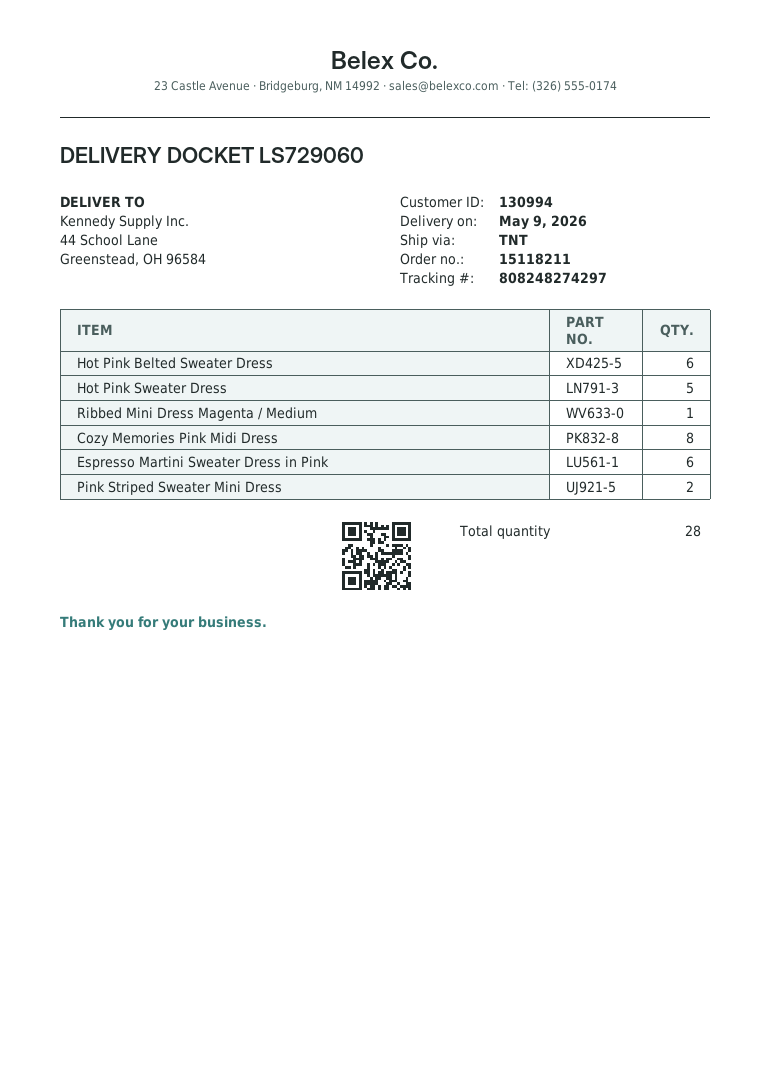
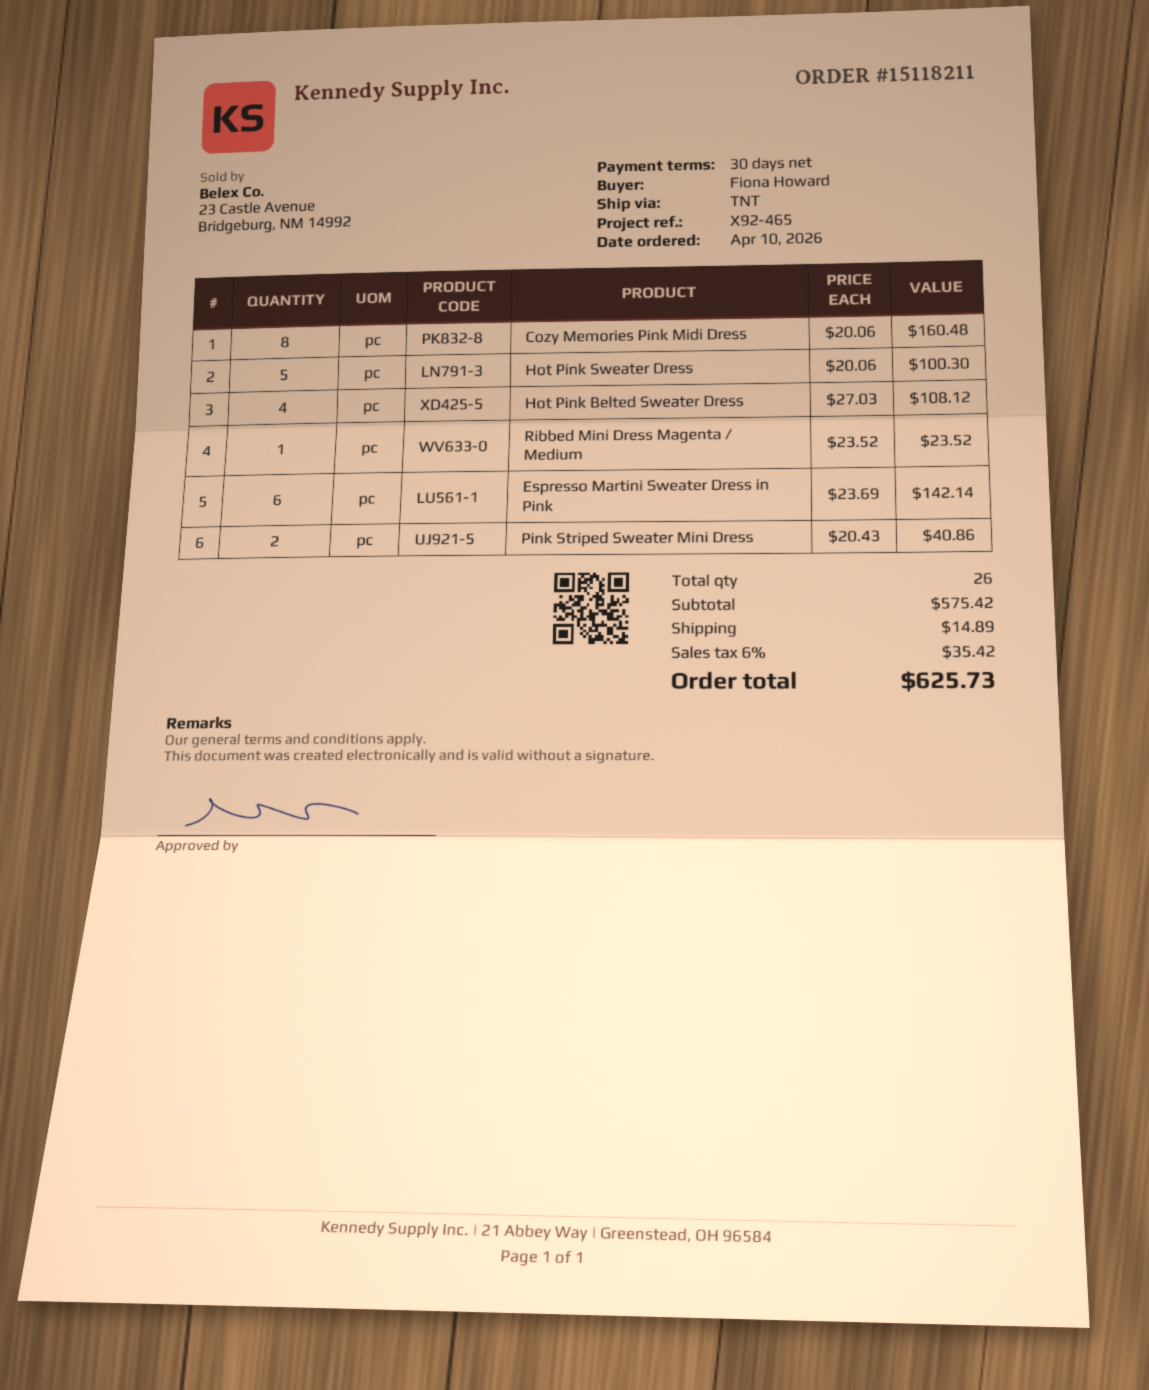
Hot Pink Belted Sweater Dress: 6 -> 4
total quantity: 28 -> 26

